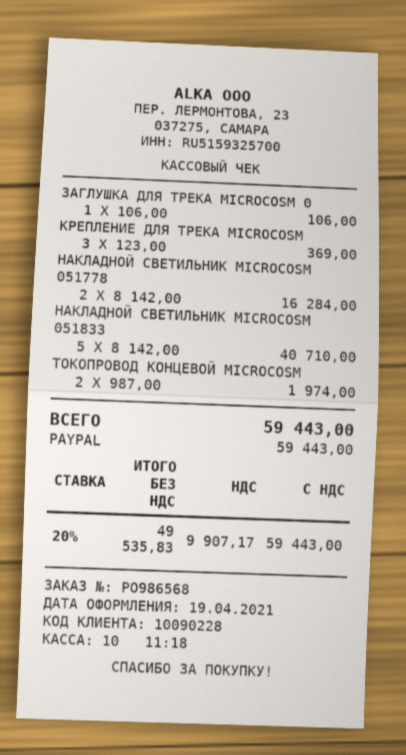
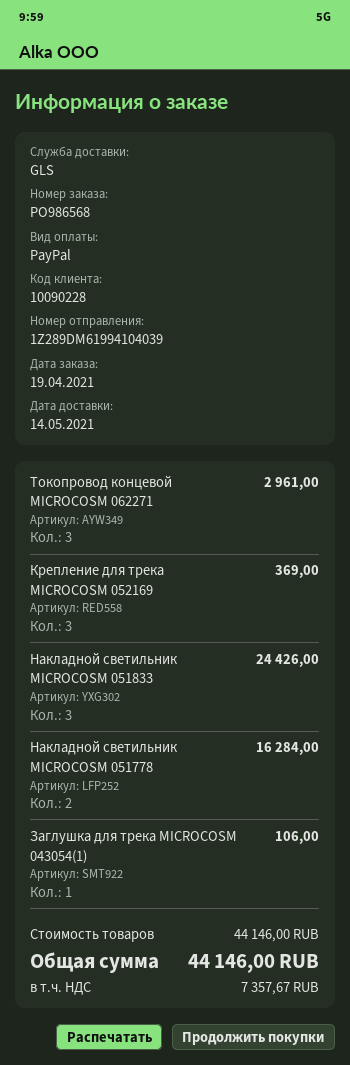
НАКЛАДНОЙ СВЕТИЛЬНИК MICROCOSM 051833: 5 for 40710.00 -> 3 for 24426.00
ТОКОПРОВОД КОНЦЕВОЙ MICROCOSM: 2 for 1974.00 -> 3 for 2961.00
tax: 9907.17 -> 7357.67
total: 59443.00 -> 44146.00

